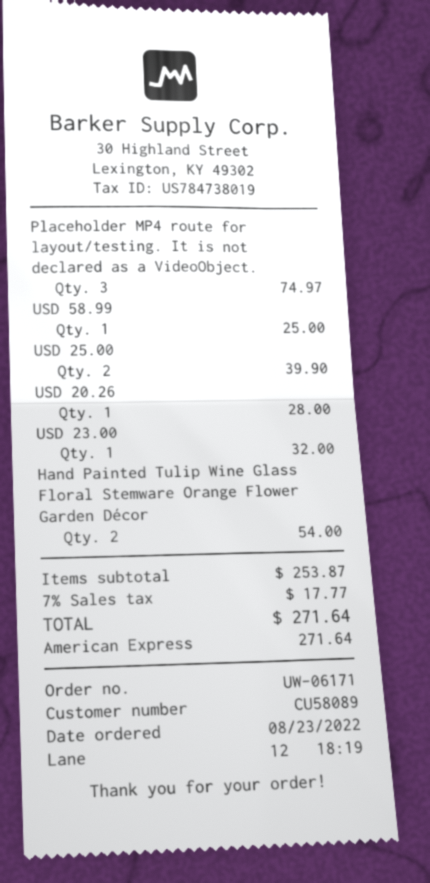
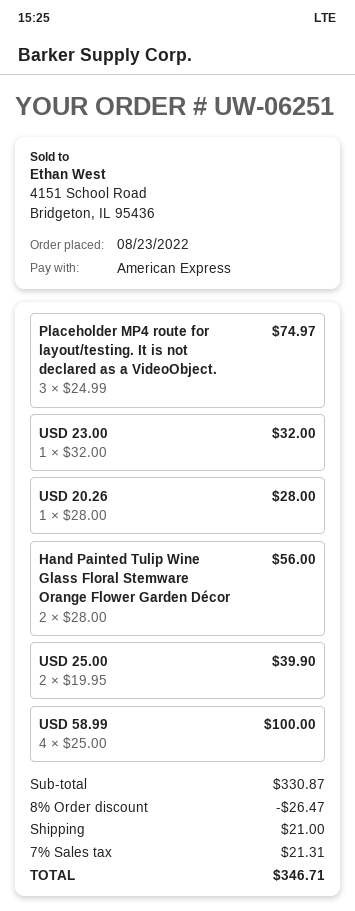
order number: UW-06171 -> UW-06251
USD 58.99: 1 for 25.00 -> 4 for 100.00
Hand Painted Tulip Wine Glass Floral Stemware Orange Flower Garden Décor: 2 for 54.00 -> 2 for 56.00
subtotal: 253.87 -> 330.87
discount: none -> 8% = 26.47
shipping: none -> 21.00
tax: 7% = 17.77 -> 7% = 21.31
total: 271.64 -> 346.71

